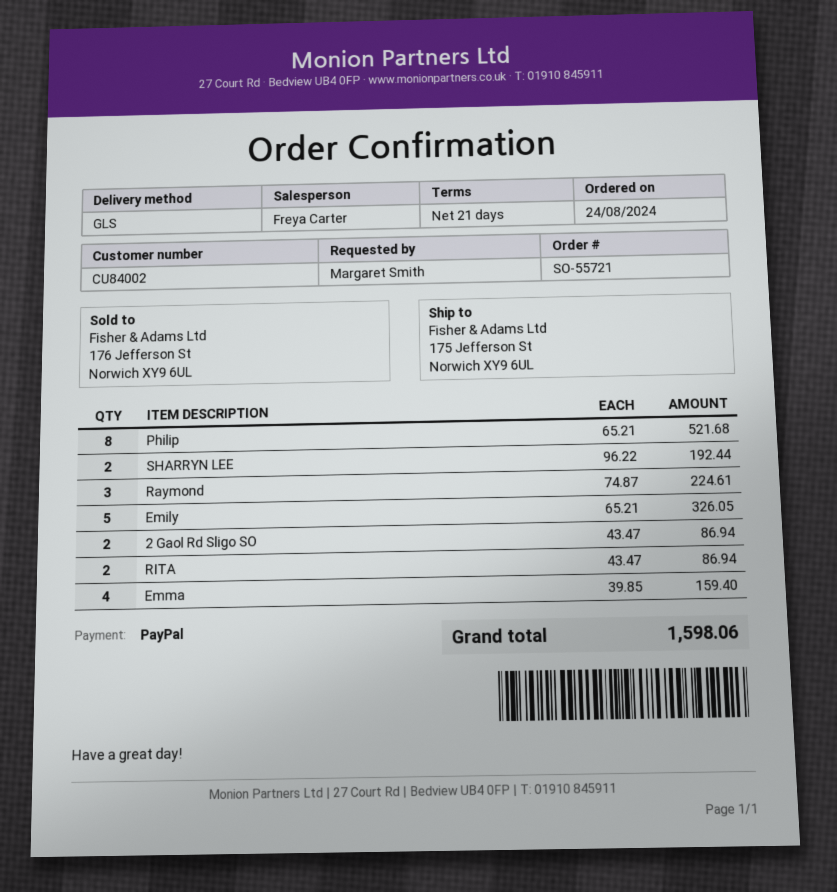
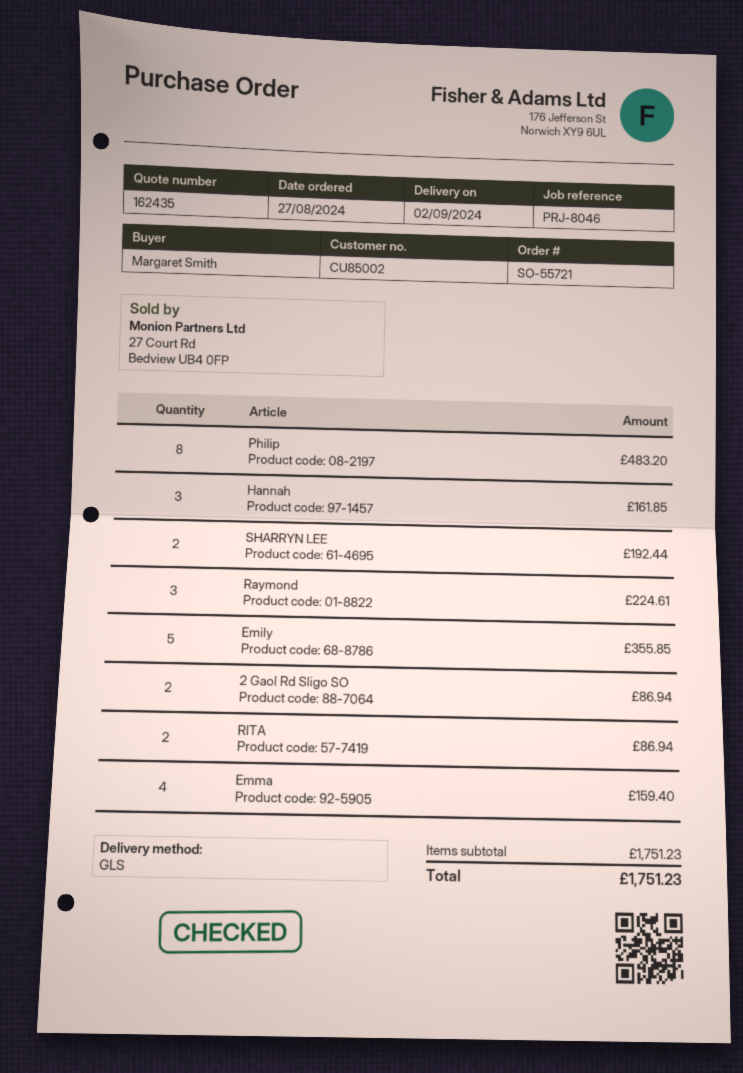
order date: 2024-08-24 -> 2024-08-27
customer number: CU84002 -> CU85002
Philip: 8 for 521.68 -> 8 for 483.20
Emily: 5 for 326.05 -> 5 for 355.85
Hannah: none -> 3 for 161.85
total: 1598.06 -> 1751.23

